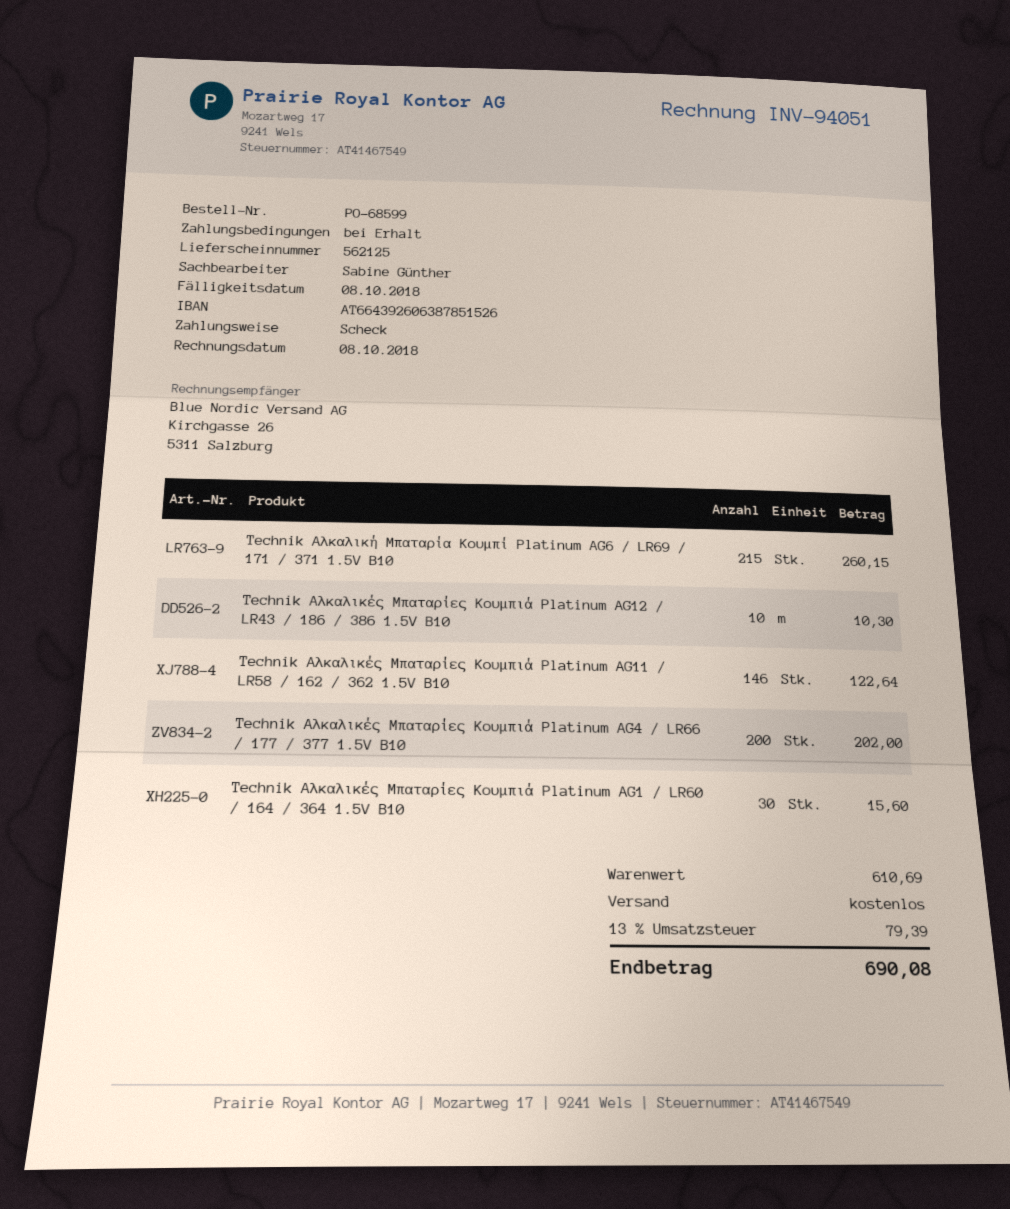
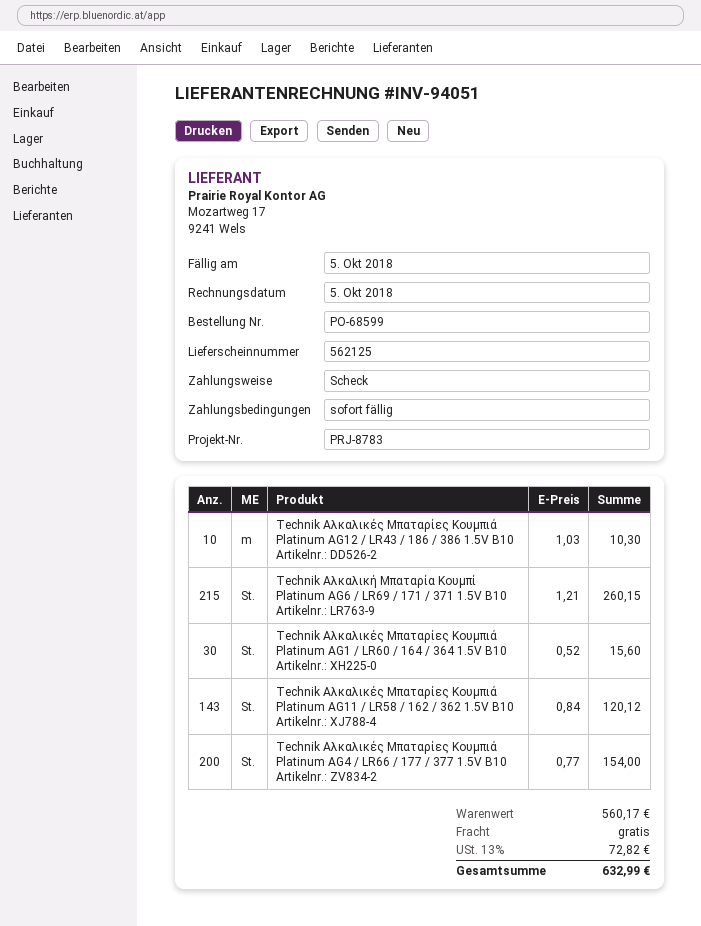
invoice date: 2018-10-08 -> 2018-10-05
due date: 2018-10-08 -> 2018-10-05
Technik Αλκαλικές Μπαταρίες Κουμπιά Platinum AG11 / LR58 / 162 / 362 1.5V B10: 146 for 122.64 -> 143 for 120.12
Technik Αλκαλικές Μπαταρίες Κουμπιά Platinum AG4 / LR66 / 177 / 377 1.5V B10: 200 for 202.00 -> 200 for 154.00
subtotal: 610.69 -> 560.17
tax: 13% = 79.39 -> 13% = 72.82
total: 690.08 -> 632.99

